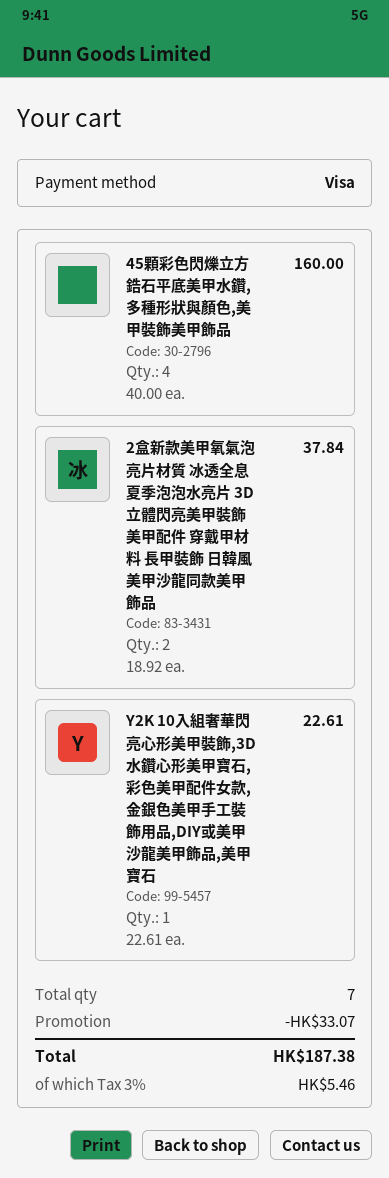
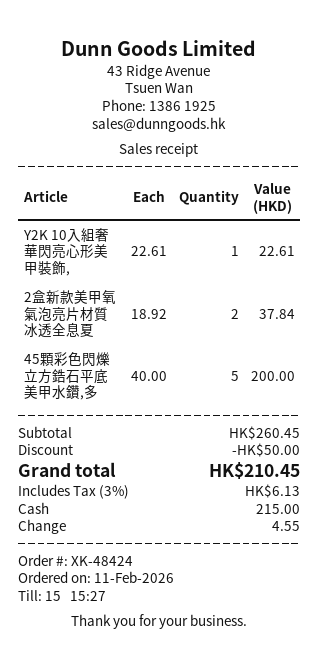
payment method: Visa -> cash
45顆彩色閃爍立方鋯石平底美甲水鑽,多種形狀與顏色,美甲裝飾美甲飾品: 4 x 40.00 = 160.00 -> 5 x 40.00 = 200.00
discount: 33.07 -> 50.00
tax: 3% = 5.46 -> 3% = 6.13
total: 187.38 -> 210.45

